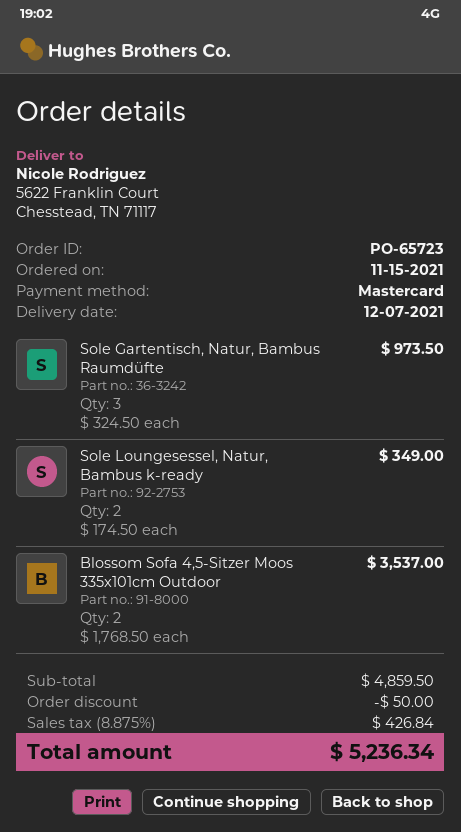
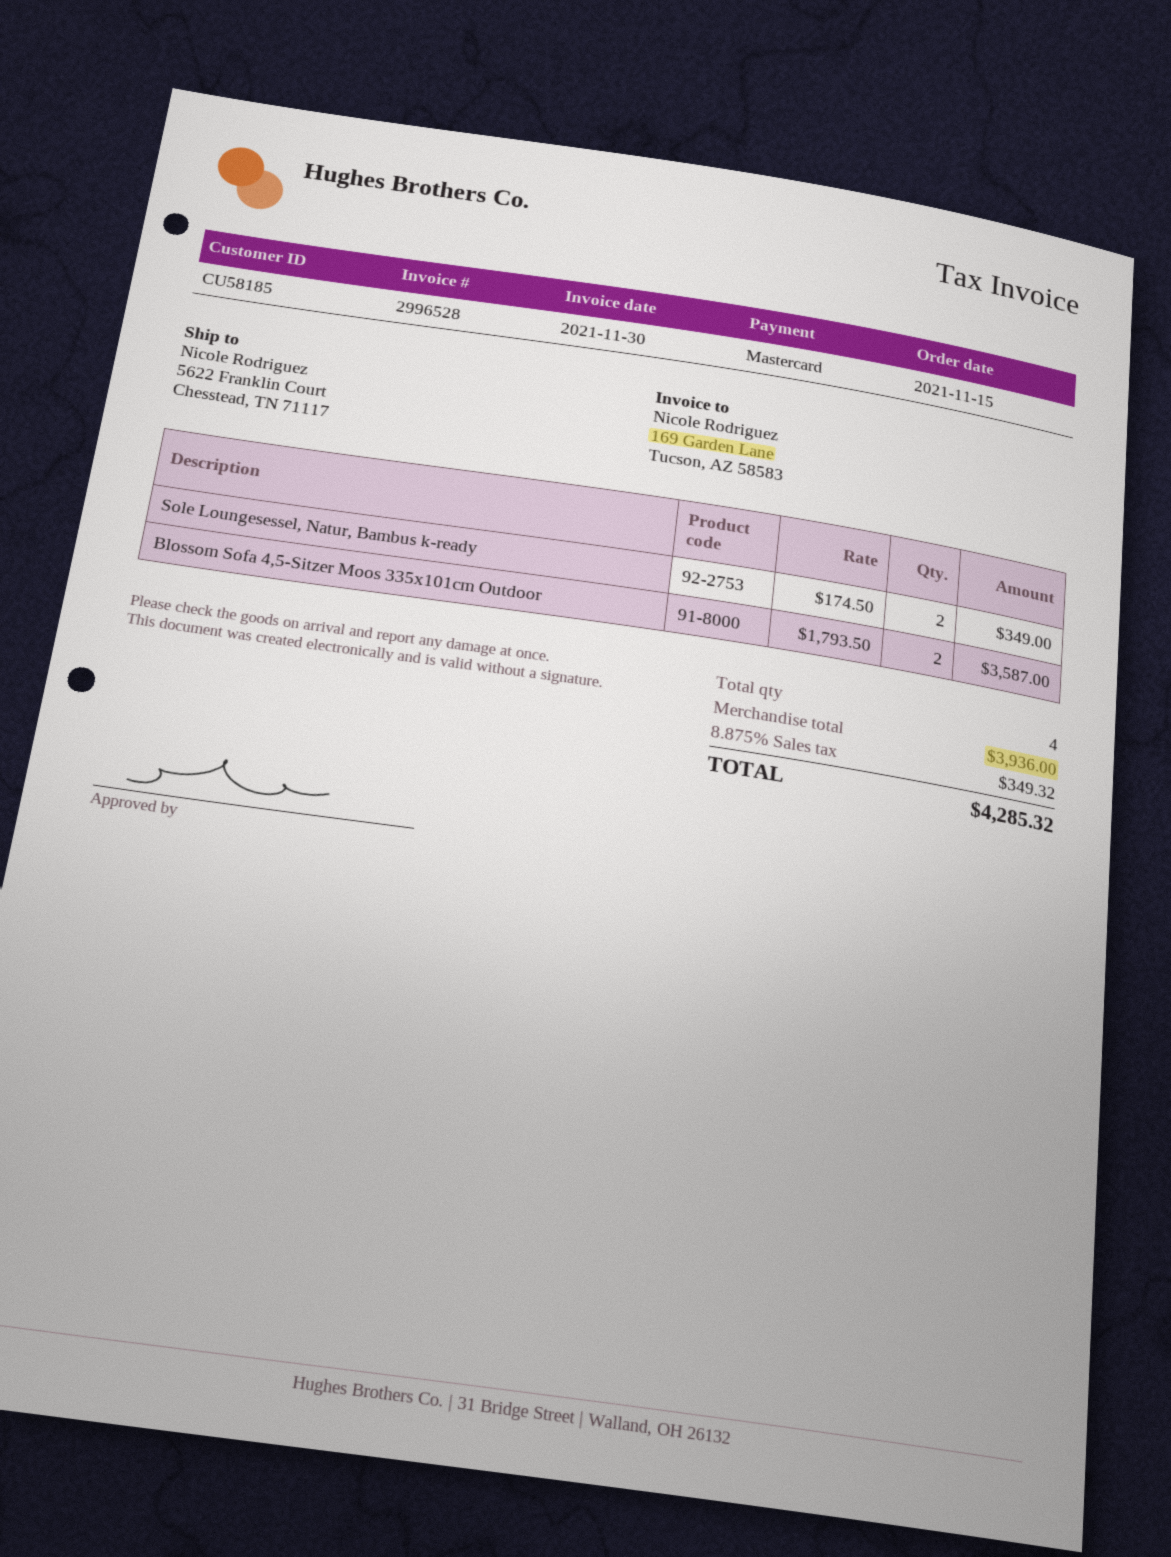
Sole Gartentisch, Natur, Bambus Raumdüfte: 3 x 324.50 = 973.50 -> none
Blossom Sofa 4,5-Sitzer Moos 335x101cm Outdoor: 2 x 1768.50 = 3537.00 -> 2 x 1793.50 = 3587.00
subtotal: 4859.50 -> 3936.00
discount: 50.00 -> none
tax: 8.875% = 426.84 -> 8.875% = 349.32
total: 5236.34 -> 4285.32

